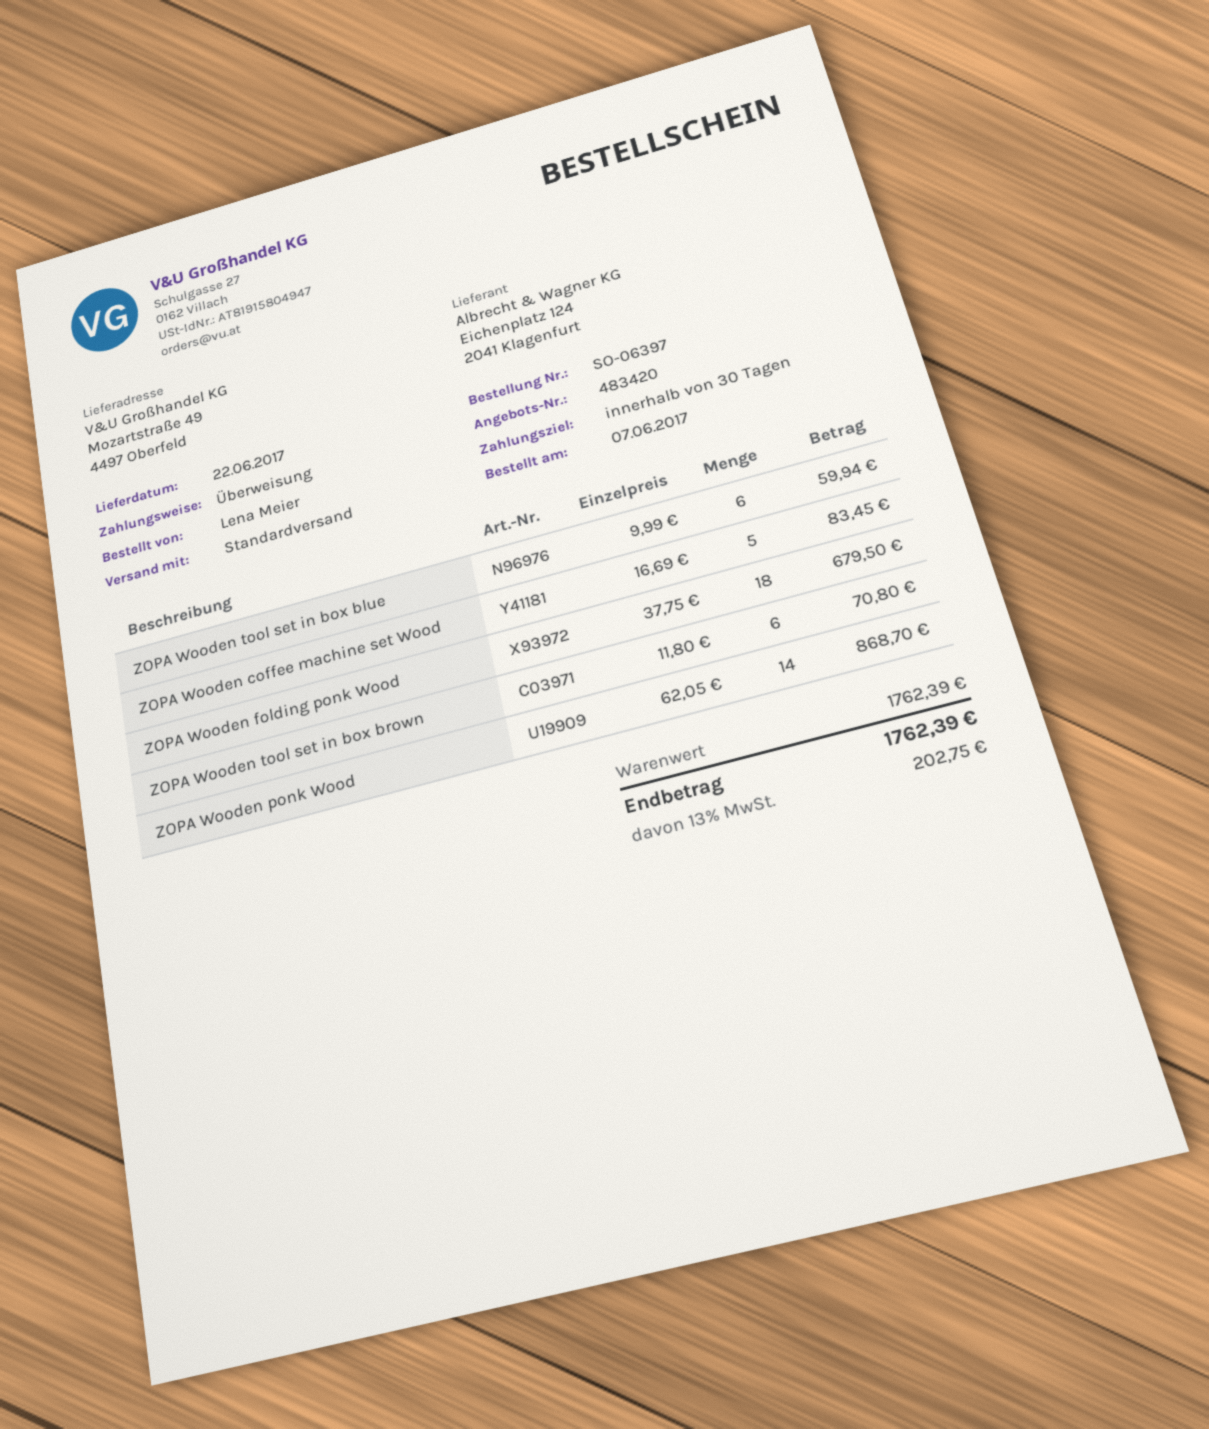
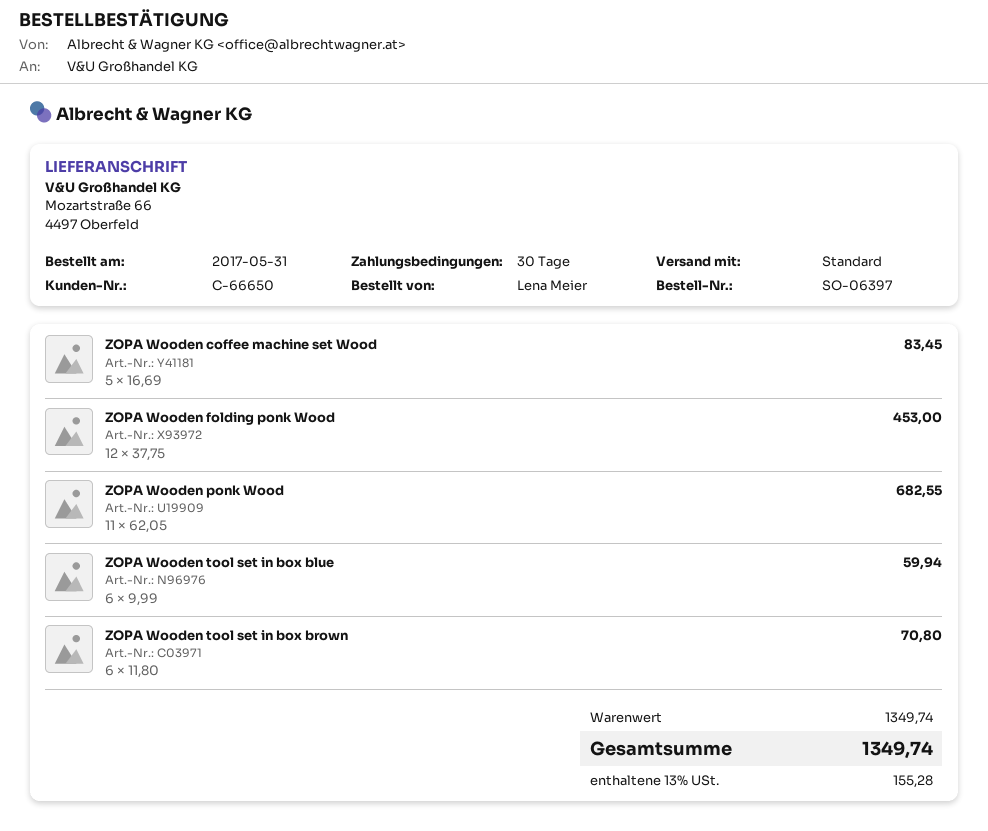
order date: 2017-06-07 -> 2017-05-31
ship to: Mozartstraße 49, 4497 Oberfeld -> Mozartstraße 66, 4497 Oberfeld
ZOPA Wooden folding ponk Wood: 18 x 37.75 = 679.50 -> 12 x 37.75 = 453.00
ZOPA Wooden ponk Wood: 14 x 62.05 = 868.70 -> 11 x 62.05 = 682.55
subtotal: 1762.39 -> 1349.74
tax: 13% = 202.75 -> 13% = 155.28
total: 1762.39 -> 1349.74

